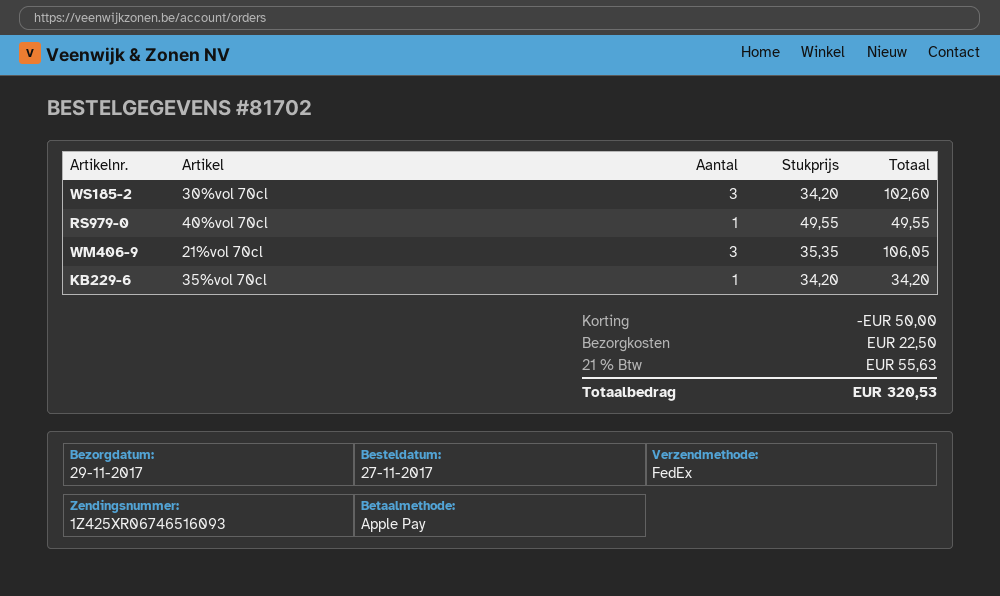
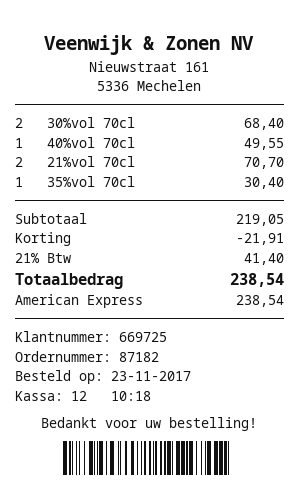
order number: 81702 -> 87182
order date: 2017-11-27 -> 2017-11-23
payment method: Apple Pay -> American Express
30%vol 70cl: 3 for 102.60 -> 2 for 68.40
21%vol 70cl: 3 for 106.05 -> 2 for 70.70
35%vol 70cl: 1 for 34.20 -> 1 for 30.40
discount: 50.00 -> 21.91
shipping: 22.50 -> none
tax: 21% = 55.63 -> 21% = 41.40
total: 320.53 -> 238.54

